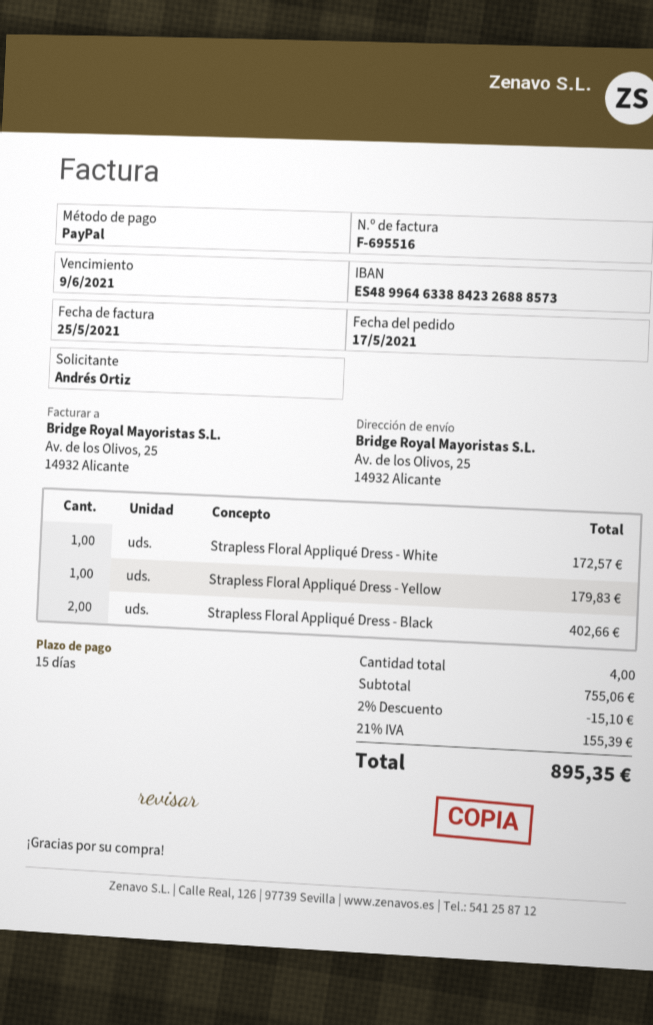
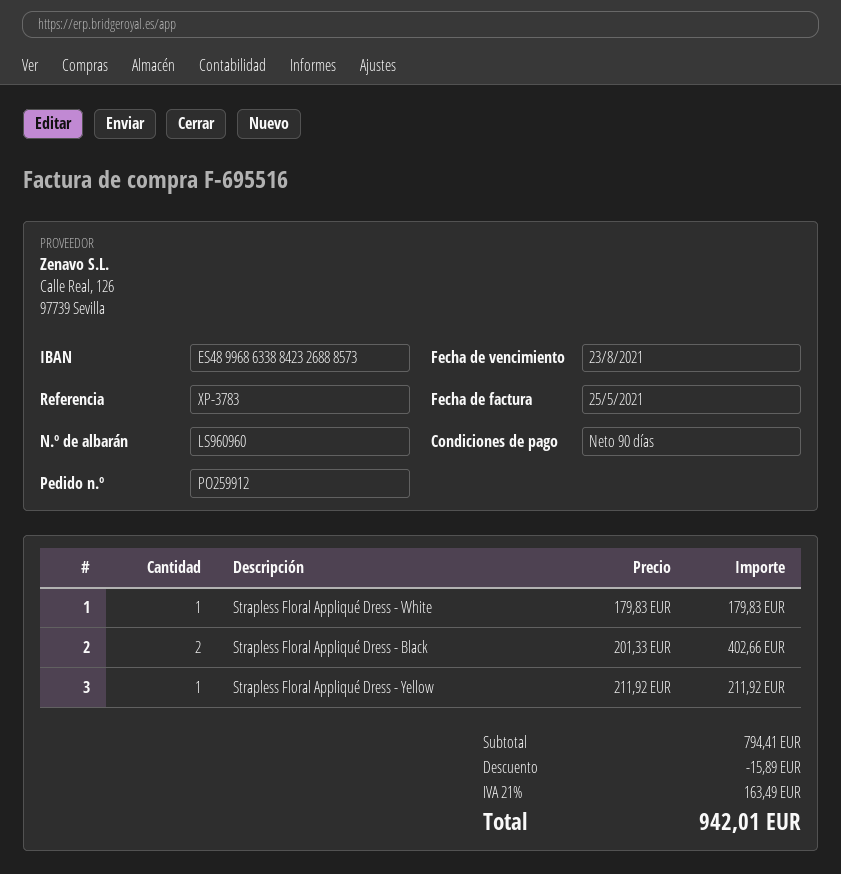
payment terms: 15 days -> 90 days
due date: 2021-06-09 -> 2021-08-23
bank account: ES4899646338842326888573 -> ES4899686338842326888573
Strapless Floral Appliqué Dress - White: 1 for 172.57 -> 1 for 179.83
Strapless Floral Appliqué Dress - Yellow: 1 for 179.83 -> 1 for 211.92
subtotal: 755.06 -> 794.41
discount: 15.10 -> 15.89
tax: 21% = 155.39 -> 21% = 163.49
total: 895.35 -> 942.01

